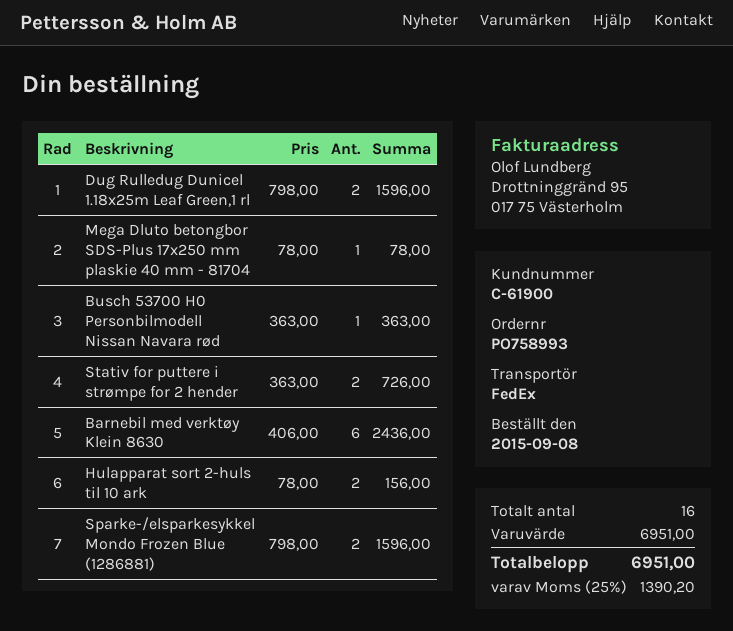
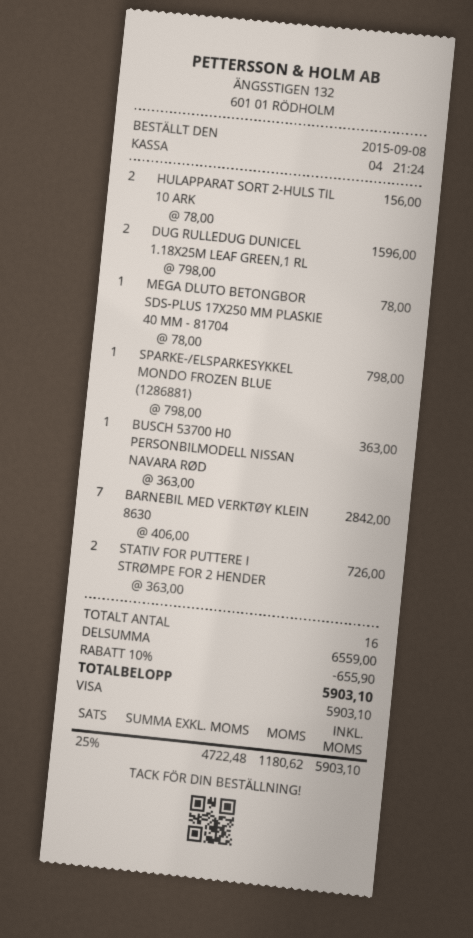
Barnebil med verktøy Klein 8630: 6 x 406.00 = 2436.00 -> 7 x 406.00 = 2842.00
Sparke-/elsparkesykkel Mondo Frozen Blue (1286881): 2 x 798.00 = 1596.00 -> 1 x 798.00 = 798.00
subtotal: 6951.00 -> 6559.00
discount: none -> 10% = 655.90
tax: 25% = 1390.20 -> 25% = 1180.62
total: 6951.00 -> 5903.10

